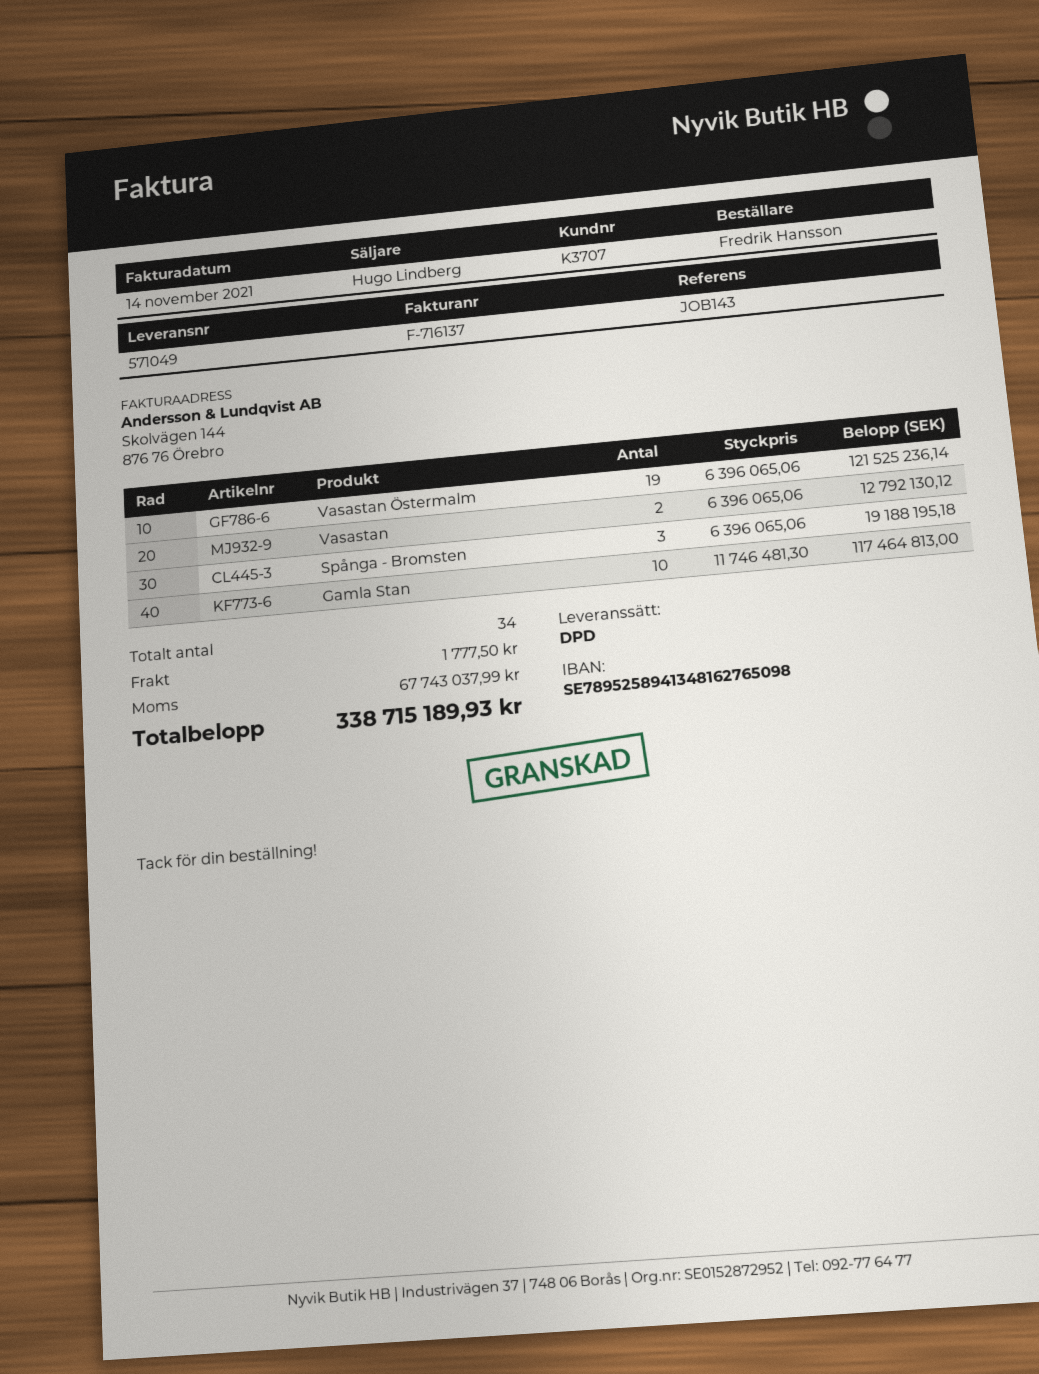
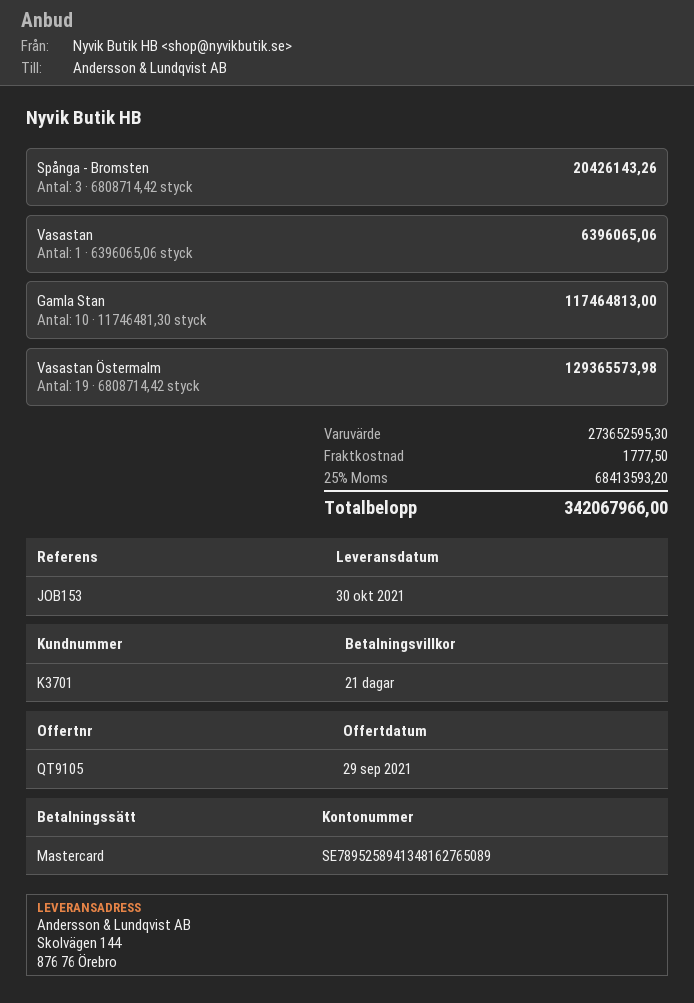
customer number: K3707 -> K3701
reference: JOB143 -> JOB153
bank account: SE7895258941348162765098 -> SE7895258941348162765089
Vasastan Östermalm: 19 x 6396065.06 = 121525236.14 -> 19 x 6808714.42 = 129365573.98
Vasastan: 2 x 6396065.06 = 12792130.12 -> 1 x 6396065.06 = 6396065.06
Spånga - Bromsten: 3 x 6396065.06 = 19188195.18 -> 3 x 6808714.42 = 20426143.26
tax: 67743037.99 -> 68413593.20
total: 338715189.93 -> 342067966.00

